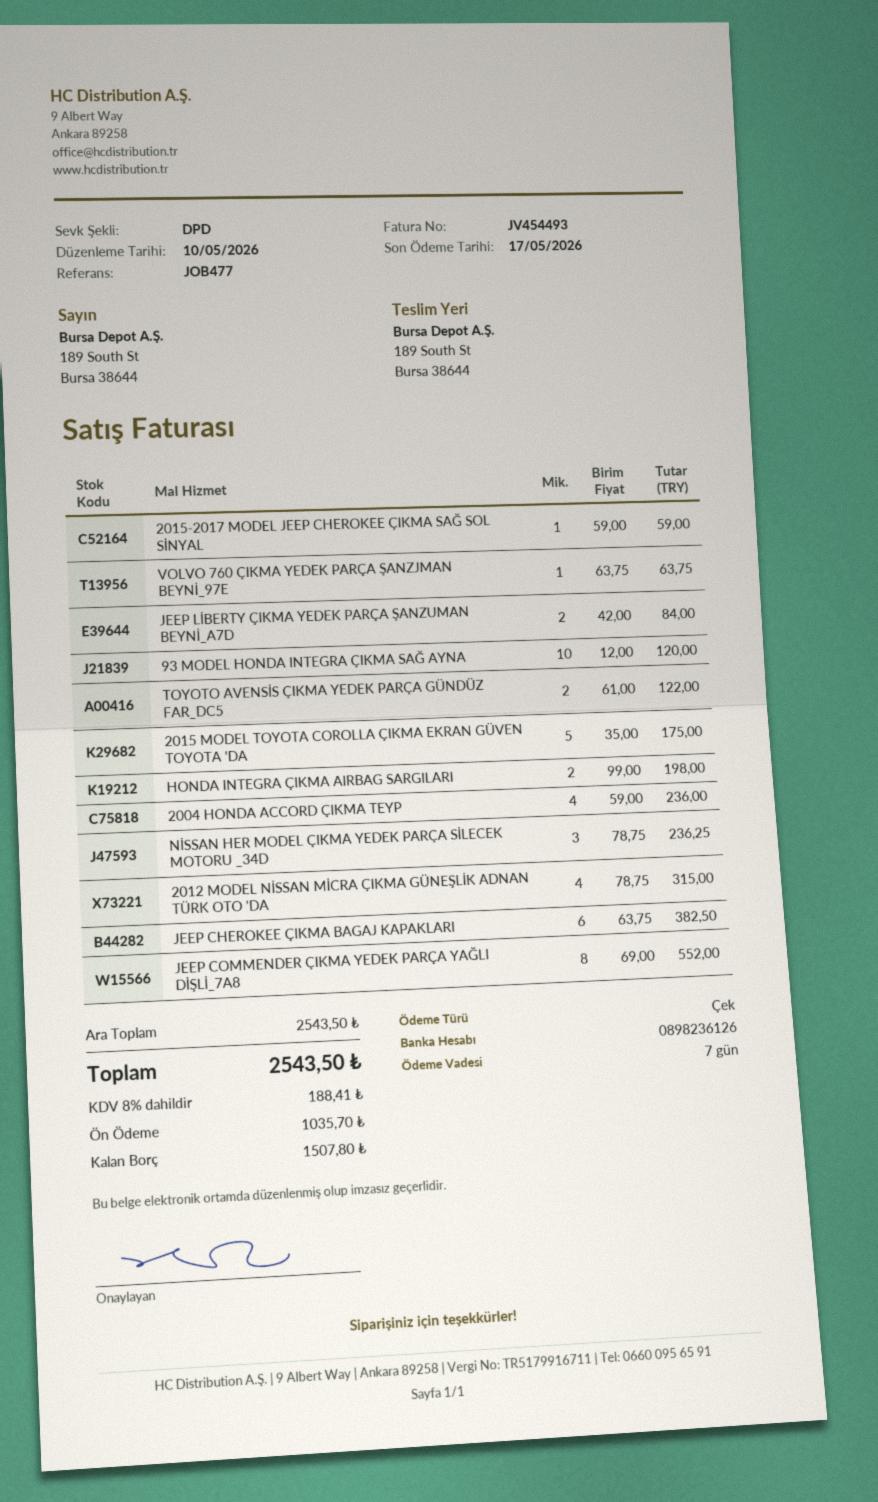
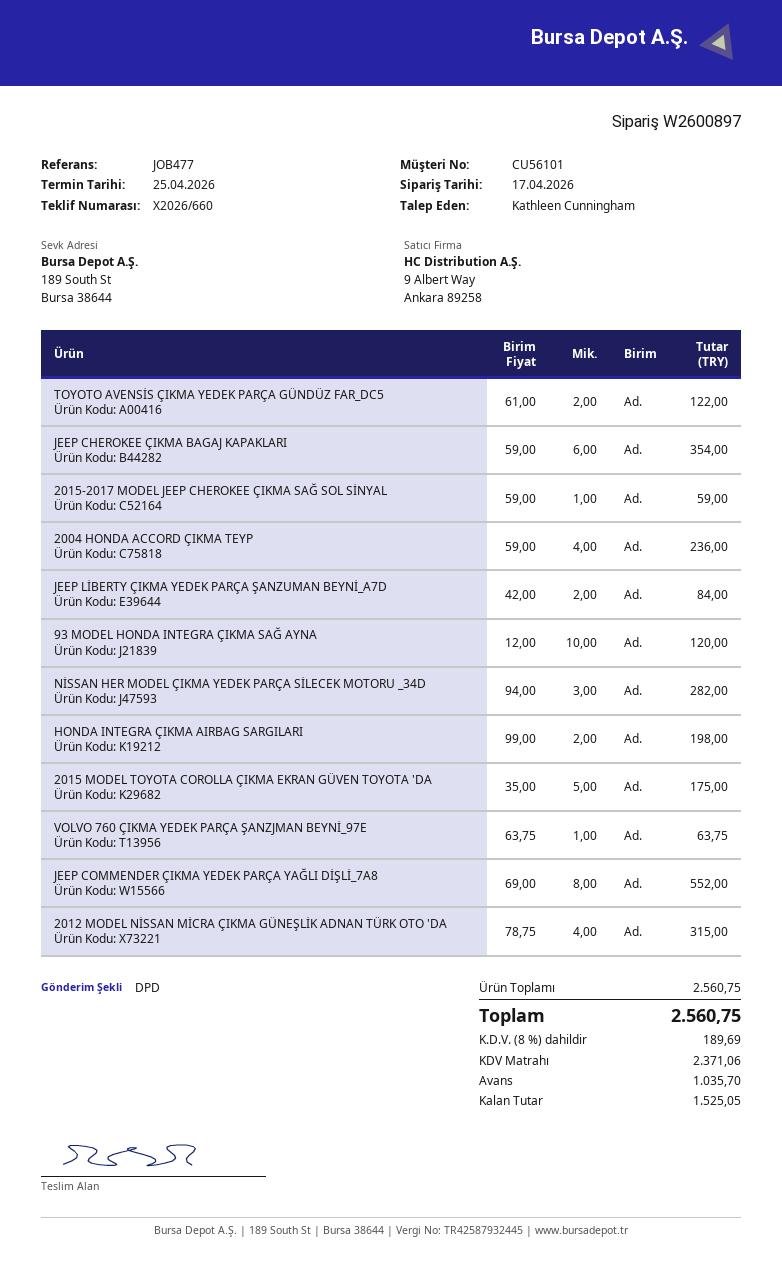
NİSSAN HER MODEL ÇIKMA YEDEK PARÇA SİLECEK MOTORU _34D: 3 x 78.75 = 236.25 -> 3 x 94.00 = 282.00
JEEP CHEROKEE ÇIKMA BAGAJ KAPAKLARI: 6 x 63.75 = 382.50 -> 6 x 59.00 = 354.00
subtotal: 2543.50 -> 2560.75
tax: 8% = 188.41 -> 8% = 189.69
total: 2543.50 -> 2560.75
balance: 1507.80 -> 1525.05

